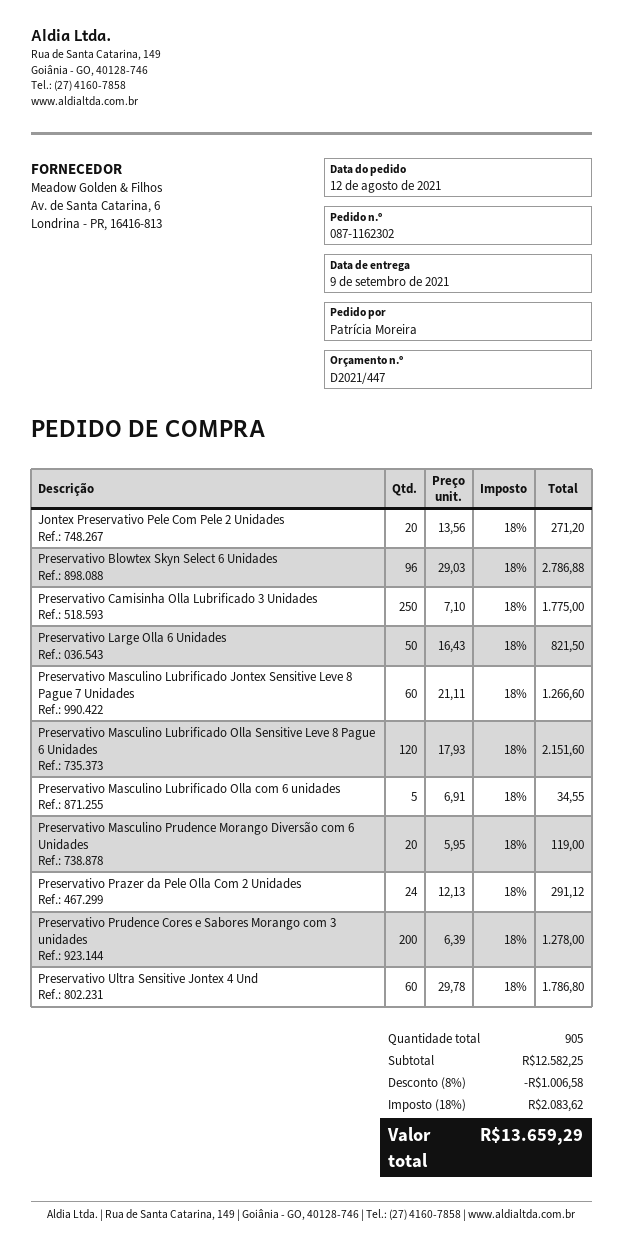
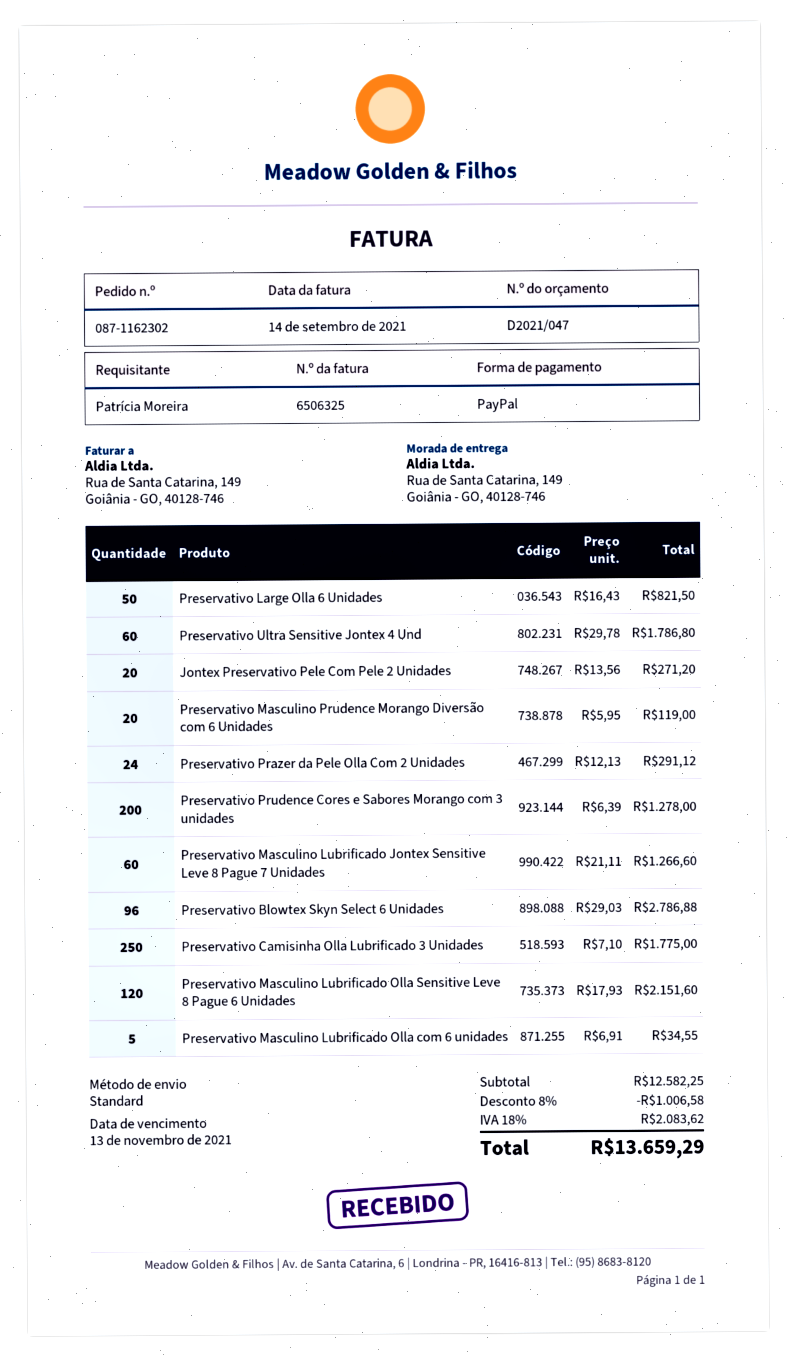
quote number: D2021/447 -> D2021/047

